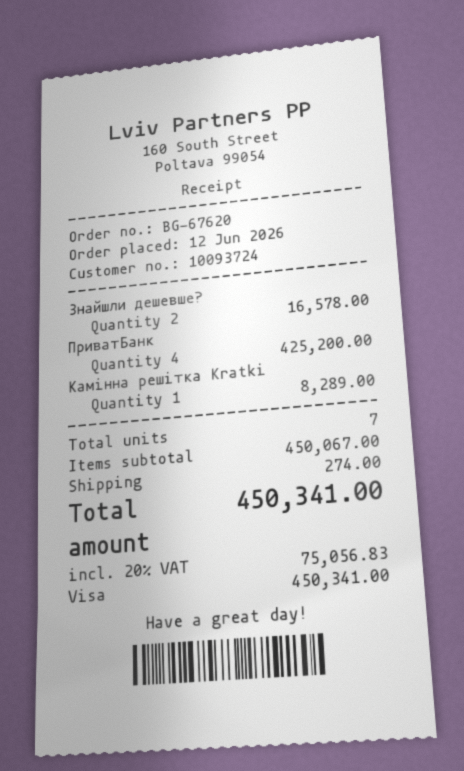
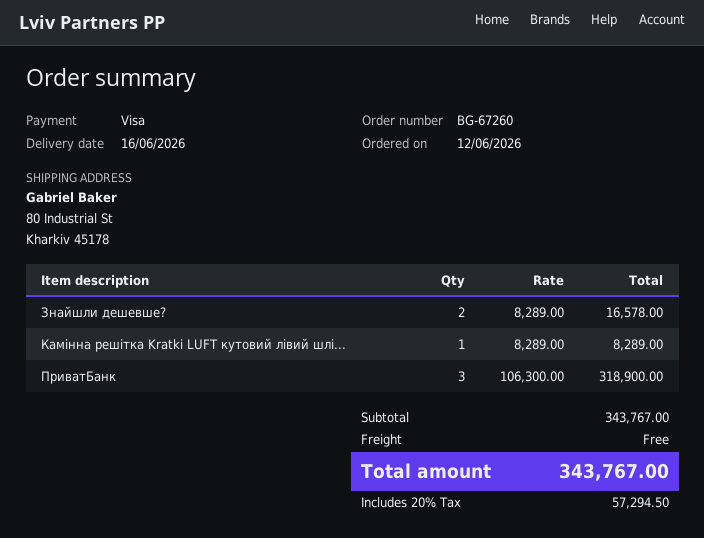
order number: BG-67620 -> BG-67260
ПриватБанк: 4 for 425200.00 -> 3 for 318900.00
subtotal: 450067.00 -> 343767.00
shipping: 274.00 -> 0.00
tax: 20% = 75056.83 -> 20% = 57294.50
total: 450341.00 -> 343767.00

